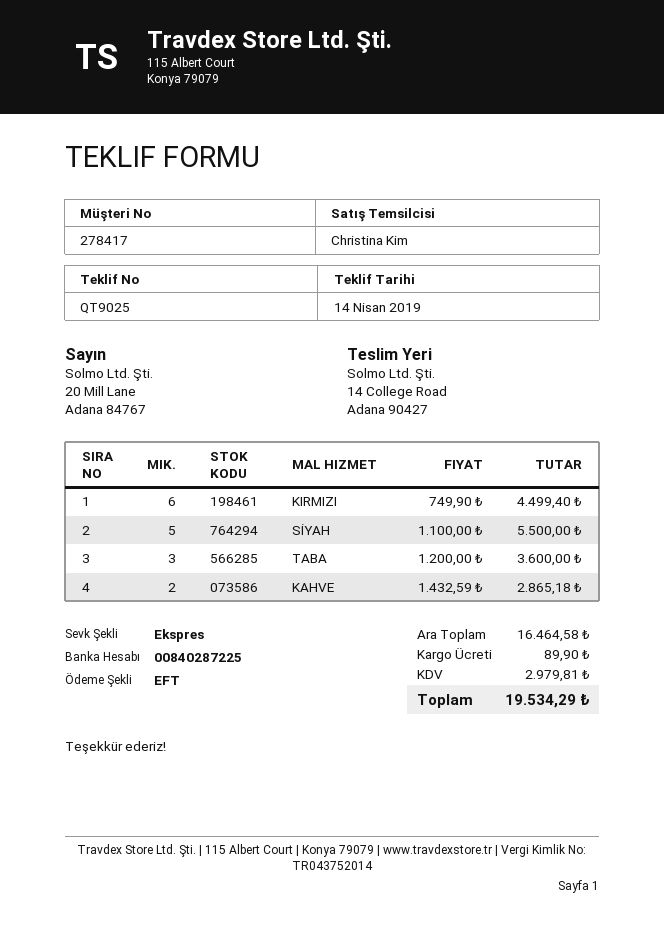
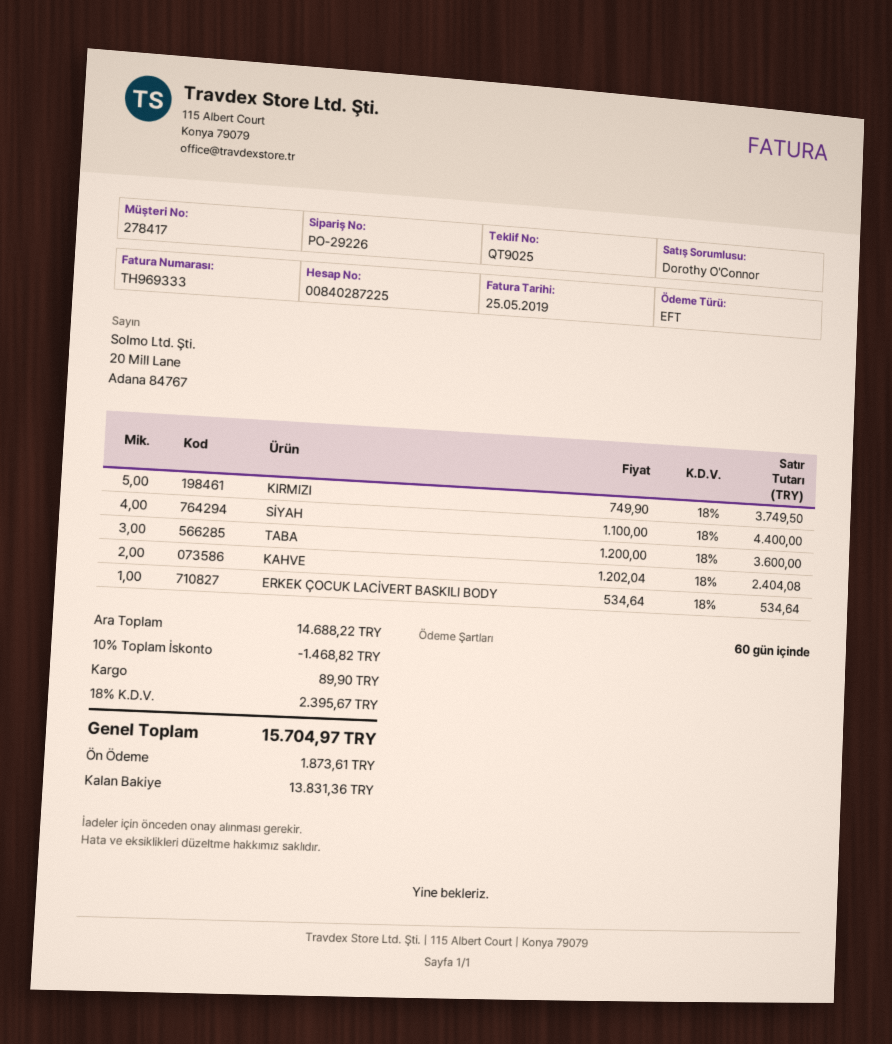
sales rep: Christina Kim -> Dorothy O'Connor
KIRMIZI: 6 x 749.90 = 4499.40 -> 5 x 749.90 = 3749.50
SİYAH: 5 x 1100.00 = 5500.00 -> 4 x 1100.00 = 4400.00
KAHVE: 2 x 1432.59 = 2865.18 -> 2 x 1202.04 = 2404.08
ERKEK ÇOCUK LACİVERT BASKILI BODY: none -> 1 x 534.64 = 534.64
subtotal: 16464.58 -> 14688.22
discount: none -> 10% = 1468.82
tax: 2979.81 -> 2395.67
total: 19534.29 -> 15704.97

